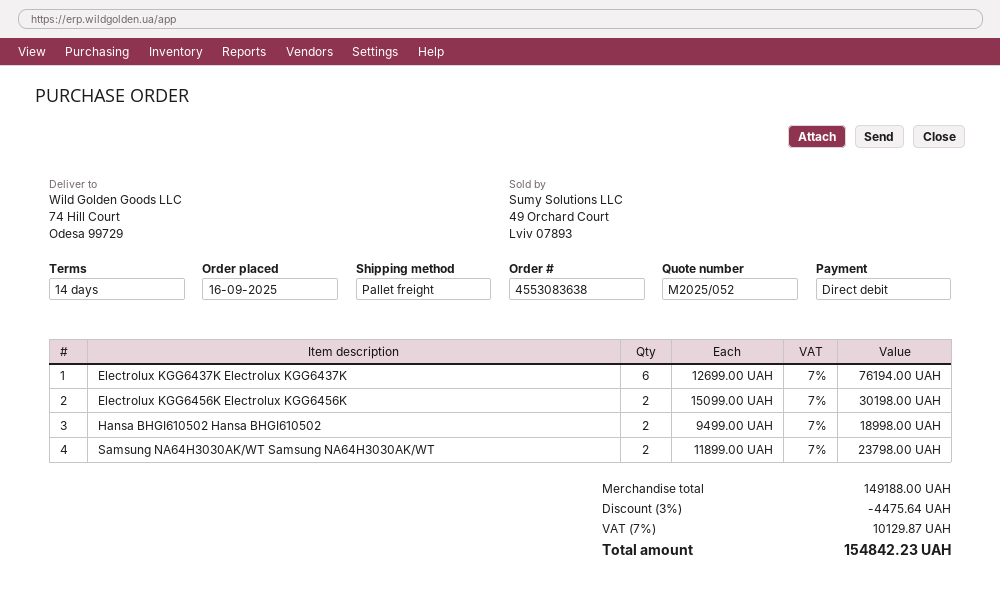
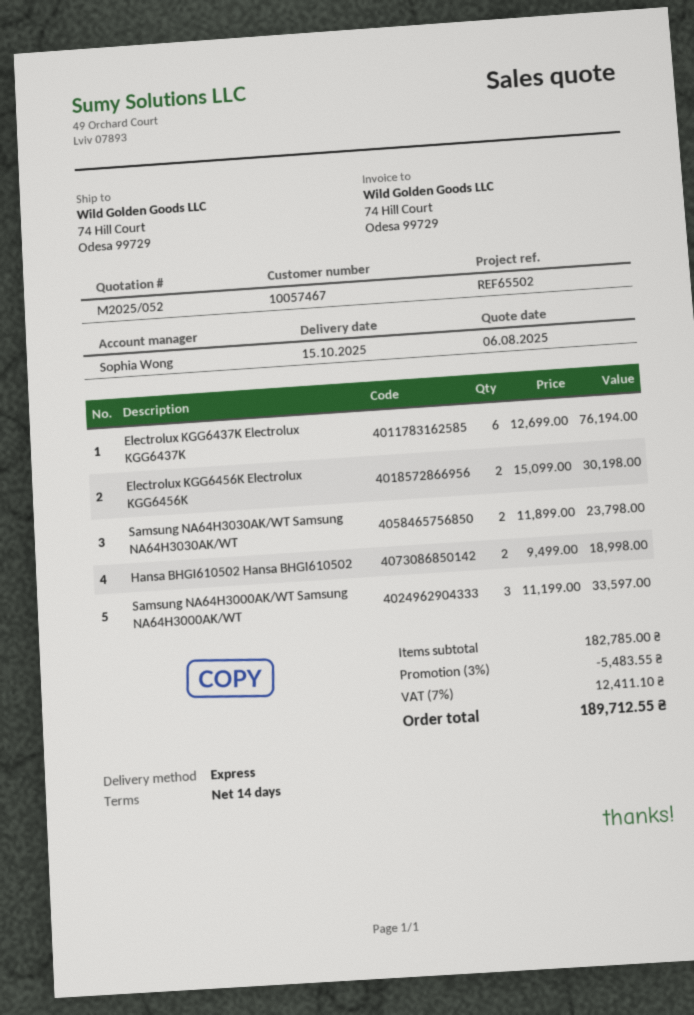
shipping method: pallet freight -> express
Samsung NA64H3000AK/WT Samsung NA64H3000AK/WT: none -> 3 x 11199.00 = 33597.00
subtotal: 149188.00 -> 182785.00
discount: 3% = 4475.64 -> 3% = 5483.55
tax: 7% = 10129.87 -> 7% = 12411.10
total: 154842.23 -> 189712.55

